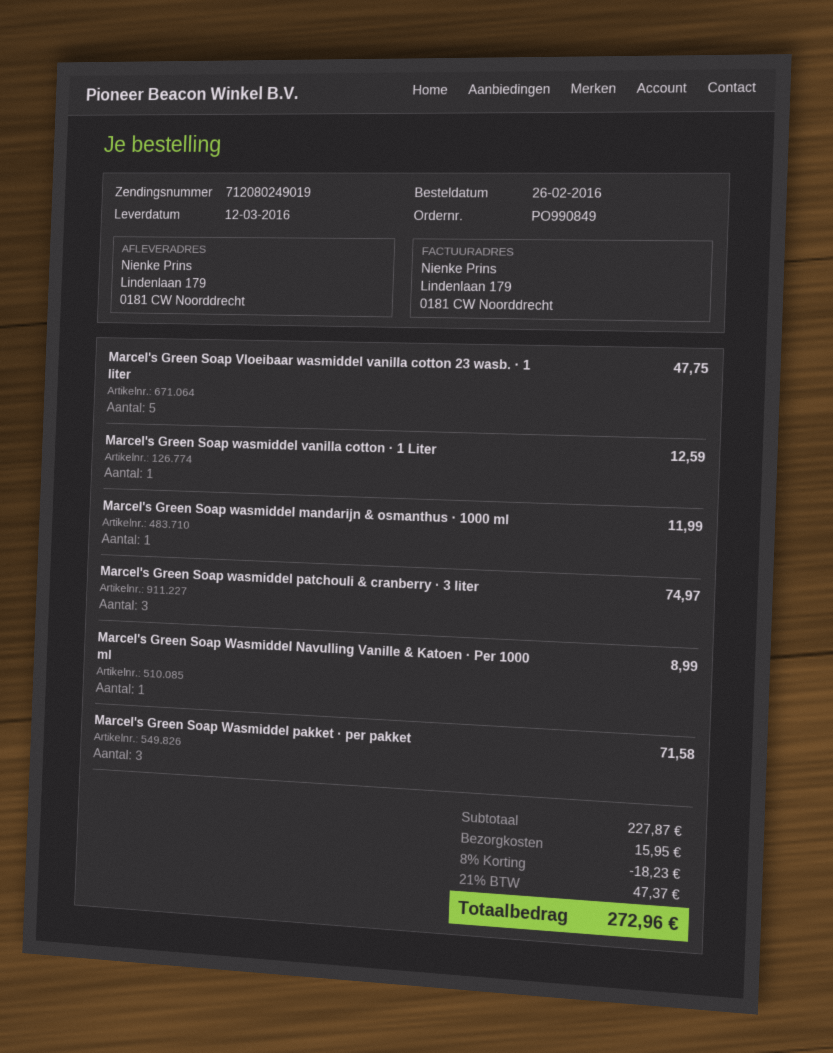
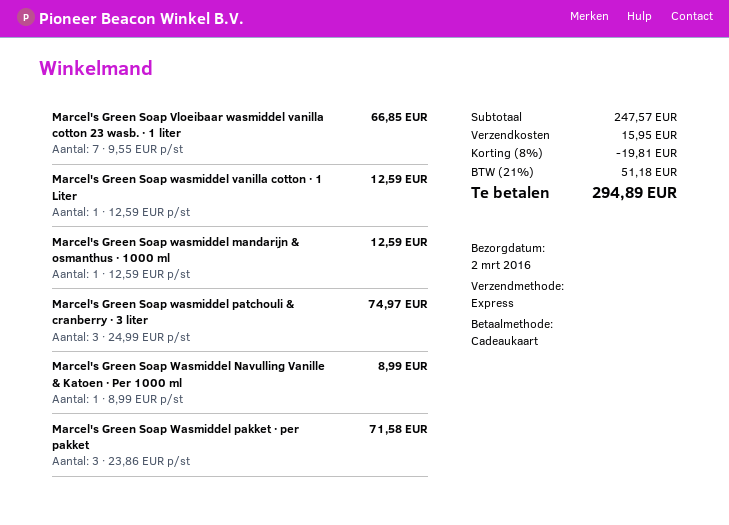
delivery date: 2016-03-12 -> 2016-03-02
Marcel's Green Soap Vloeibaar wasmiddel vanilla cotton 23 wasb. · 1 liter: 5 for 47.75 -> 7 for 66.85
Marcel's Green Soap wasmiddel mandarijn & osmanthus · 1000 ml: 1 for 11.99 -> 1 for 12.59
subtotal: 227.87 -> 247.57
discount: 8% = 18.23 -> 8% = 19.81
tax: 21% = 47.37 -> 21% = 51.18
total: 272.96 -> 294.89

